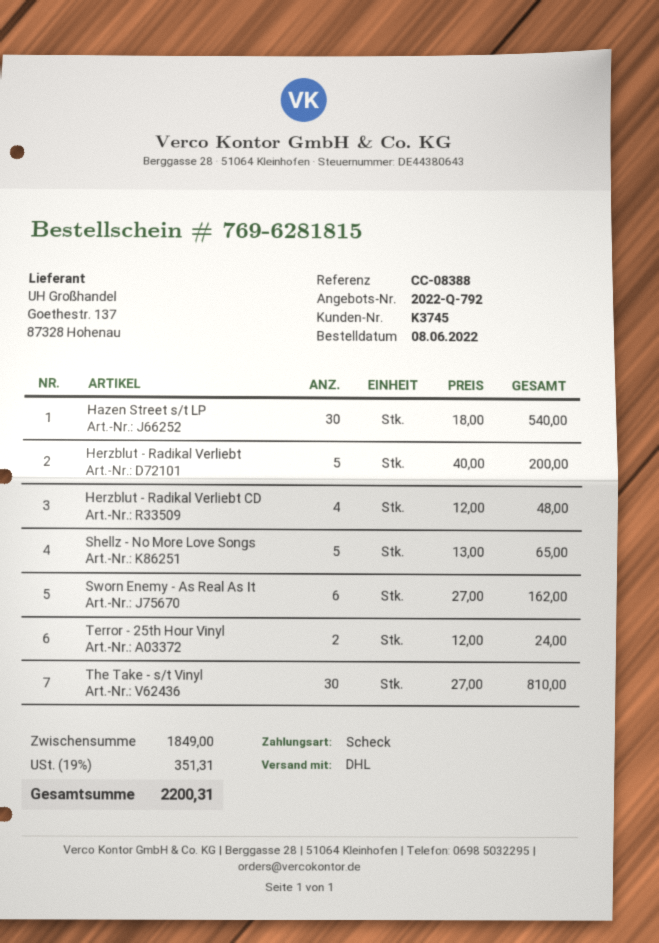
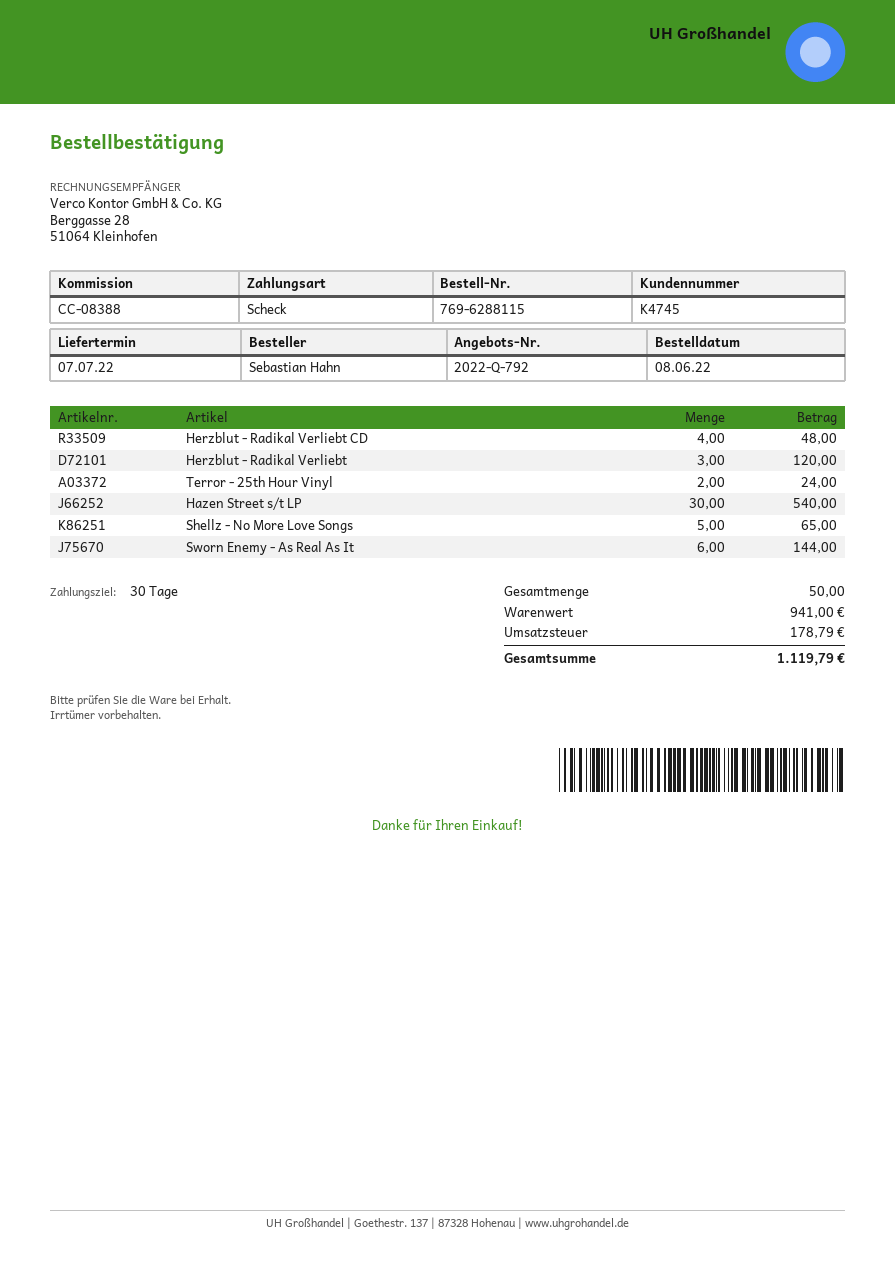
order number: 769-6281815 -> 769-6288115
customer number: K3745 -> K4745
Herzblut - Radikal Verliebt: 5 for 200.00 -> 3 for 120.00
Sworn Enemy - As Real As It: 6 for 162.00 -> 6 for 144.00
The Take - s/t Vinyl: 30 for 810.00 -> none
subtotal: 1849.00 -> 941.00
tax: 351.31 -> 178.79
total: 2200.31 -> 1119.79

